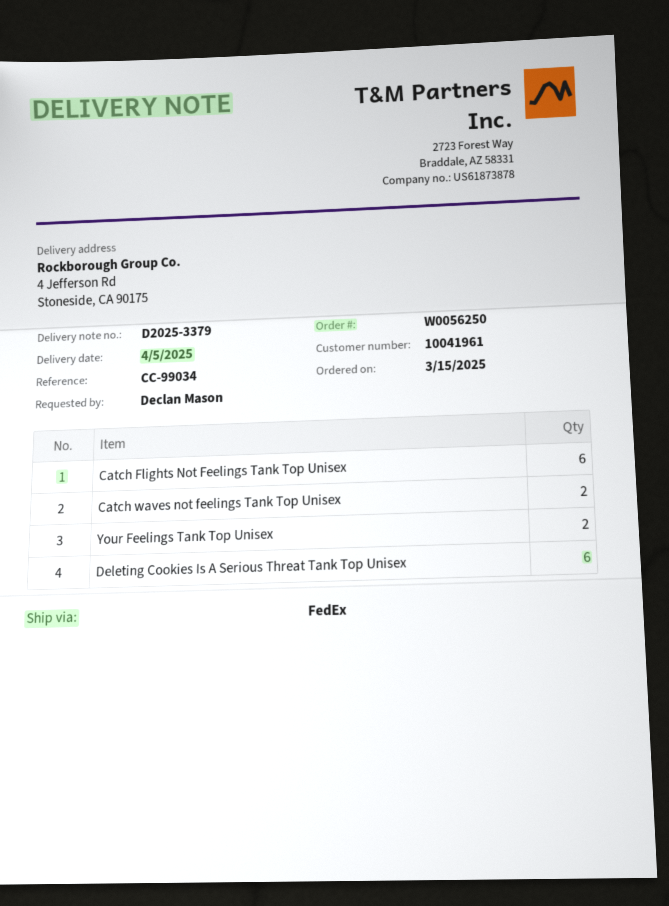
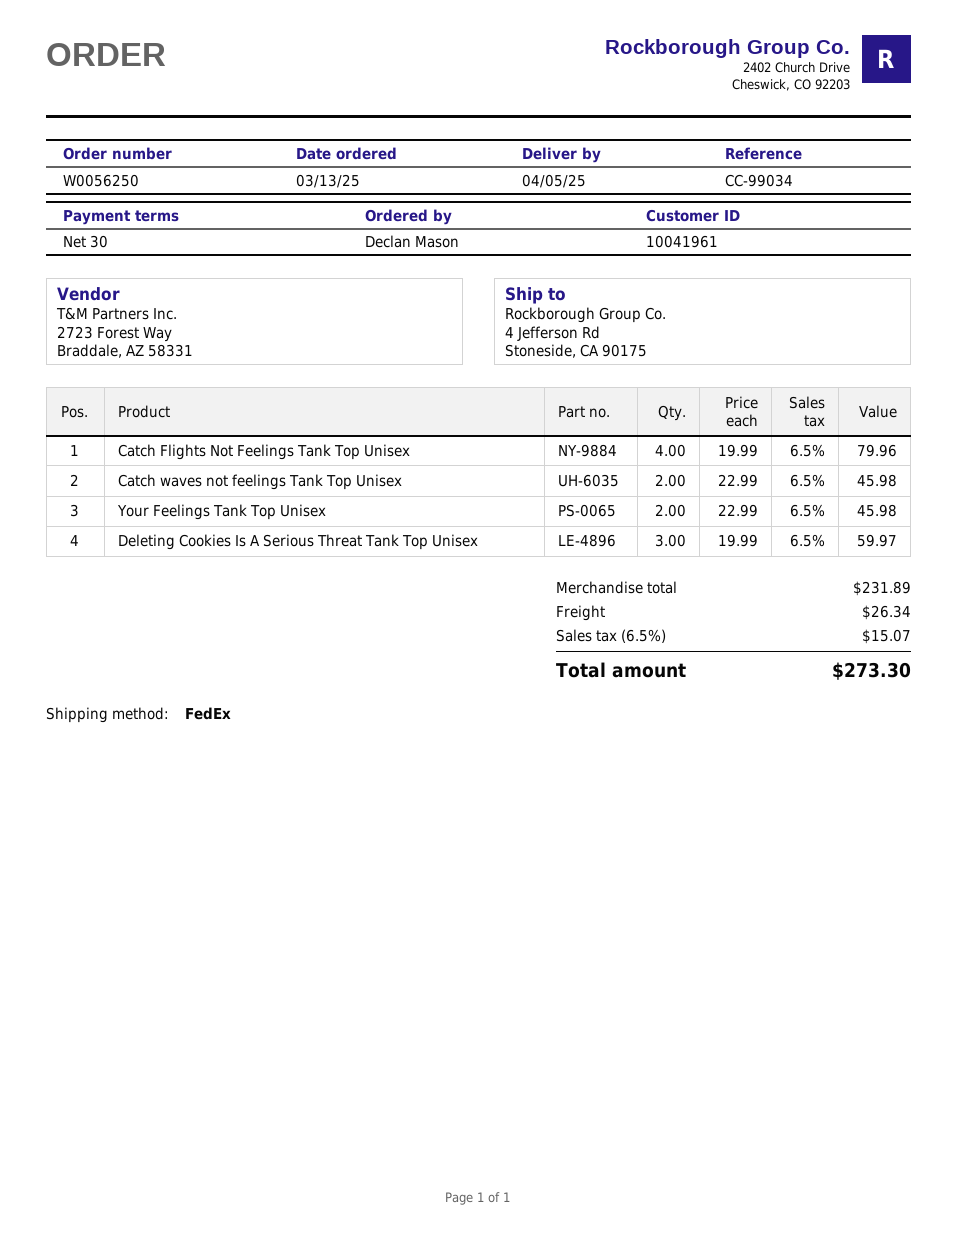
order date: 2025-03-15 -> 2025-03-13
Catch Flights Not Feelings Tank Top Unisex: 6 -> 4
Deleting Cookies Is A Serious Threat Tank Top Unisex: 6 -> 3

